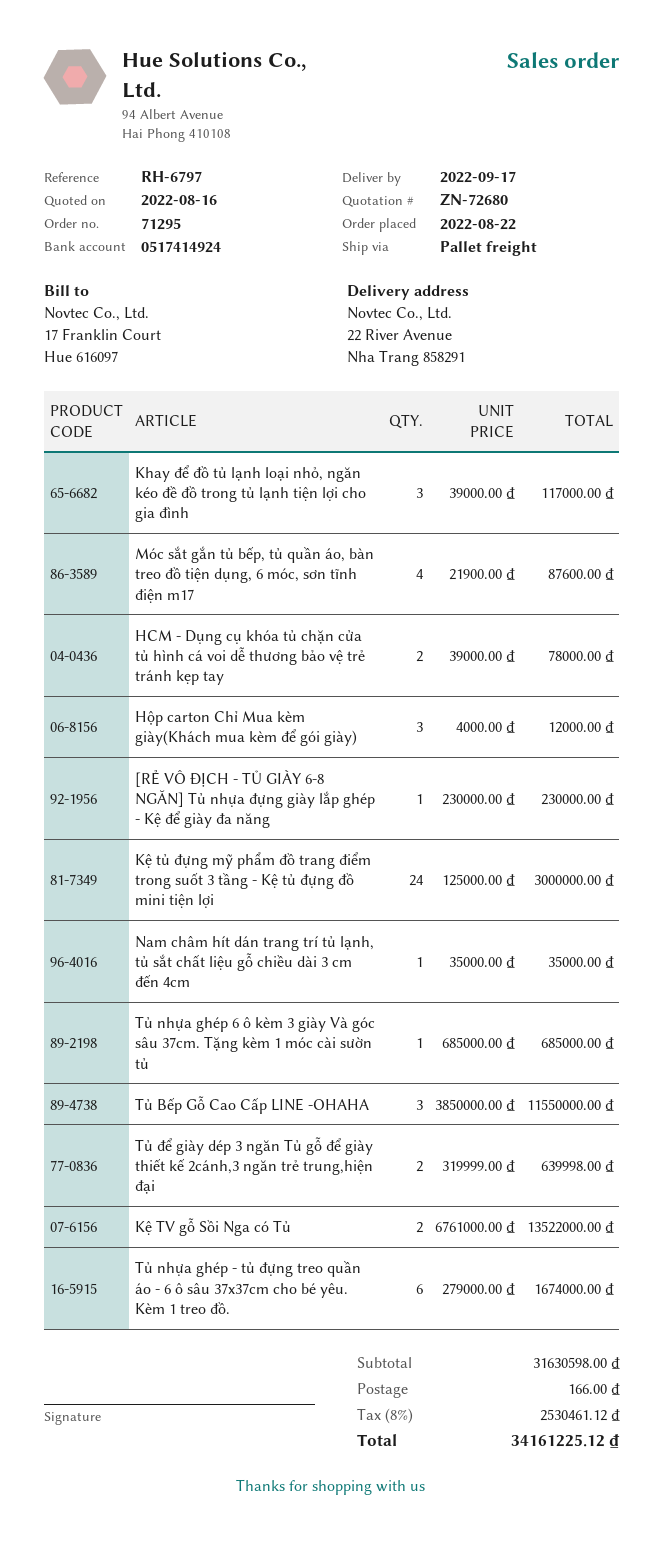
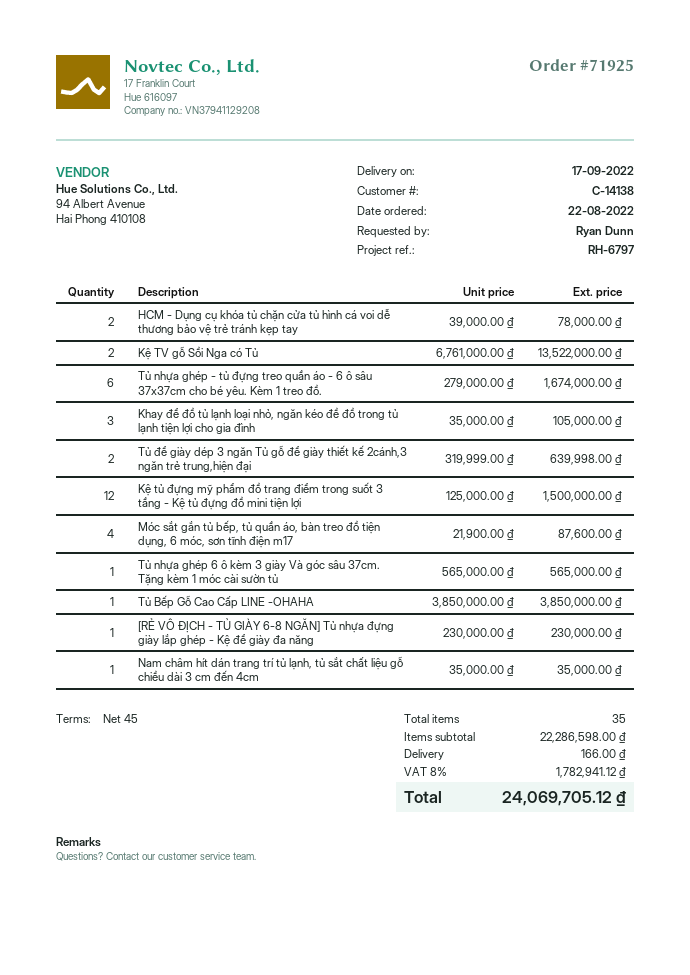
order number: 71295 -> 71925
Khay để đồ tủ lạnh loại nhỏ, ngăn kéo đề đồ trong tủ lạnh tiện lợi cho gia đình: 3 x 39000.00 = 117000.00 -> 3 x 35000.00 = 105000.00
Hộp carton Chỉ Mua kèm giày(Khách mua kèm để gói giày): 3 x 4000.00 = 12000.00 -> none
Kệ tủ đựng mỹ phẩm đồ trang điểm trong suốt 3 tầng - Kệ tủ đựng đồ mini tiện lợi: 24 x 125000.00 = 3000000.00 -> 12 x 125000.00 = 1500000.00
Tủ nhựa ghép 6 ô kèm 3 giày Và góc sâu 37cm. Tặng kèm 1 móc cài sườn tủ: 1 x 685000.00 = 685000.00 -> 1 x 565000.00 = 565000.00
Tủ Bếp Gỗ Cao Cấp LINE -OHAHA: 3 x 3850000.00 = 11550000.00 -> 1 x 3850000.00 = 3850000.00
subtotal: 31630598.00 -> 22286598.00
tax: 8% = 2530461.12 -> 8% = 1782941.12
total: 34161225.12 -> 24069705.12

